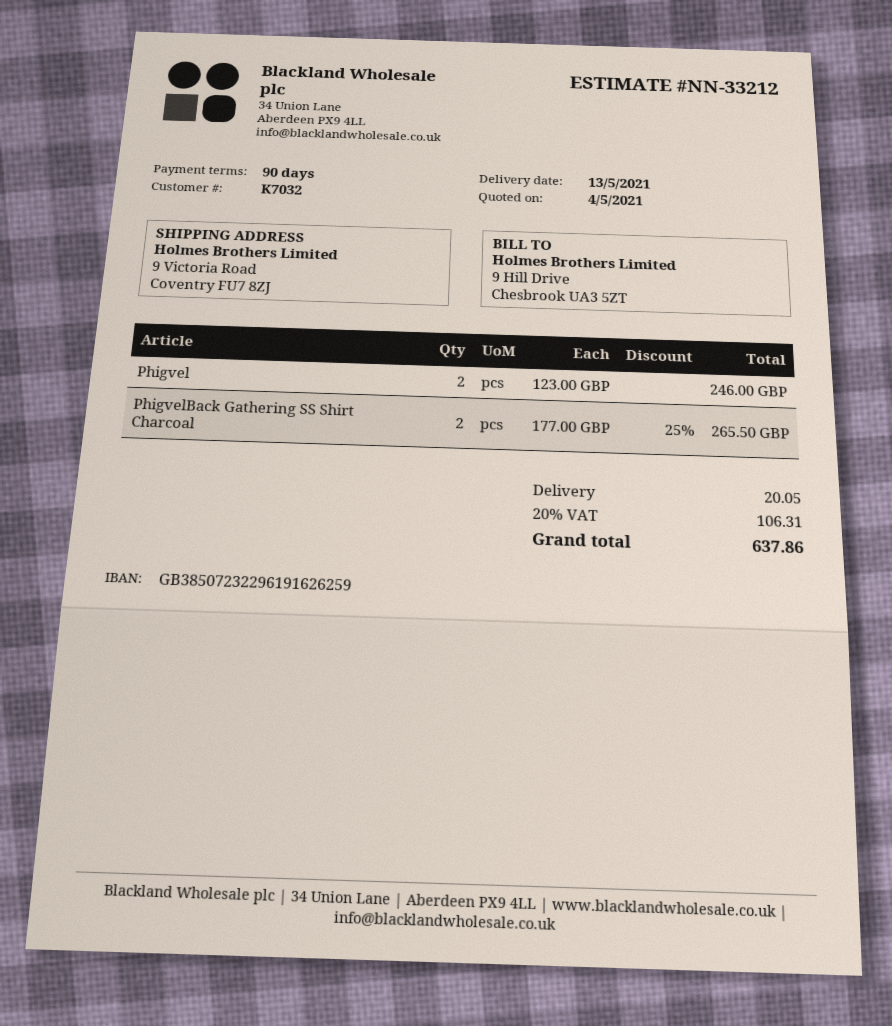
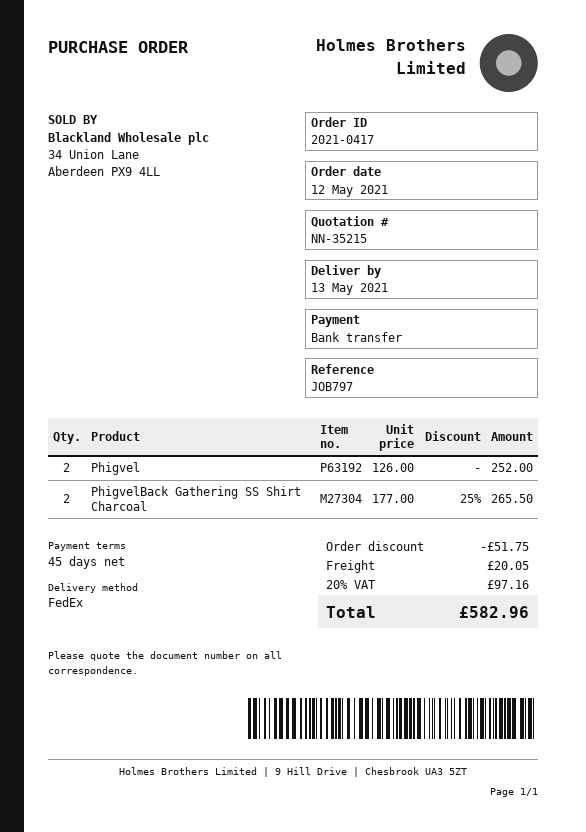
quote number: NN-33212 -> NN-35215
payment terms: 90 days -> 45 days
Phigvel: 2 x 123.00 = 246.00 -> 2 x 126.00 = 252.00
discount: none -> 51.75
tax: 20% = 106.31 -> 20% = 97.16
total: 637.86 -> 582.96

